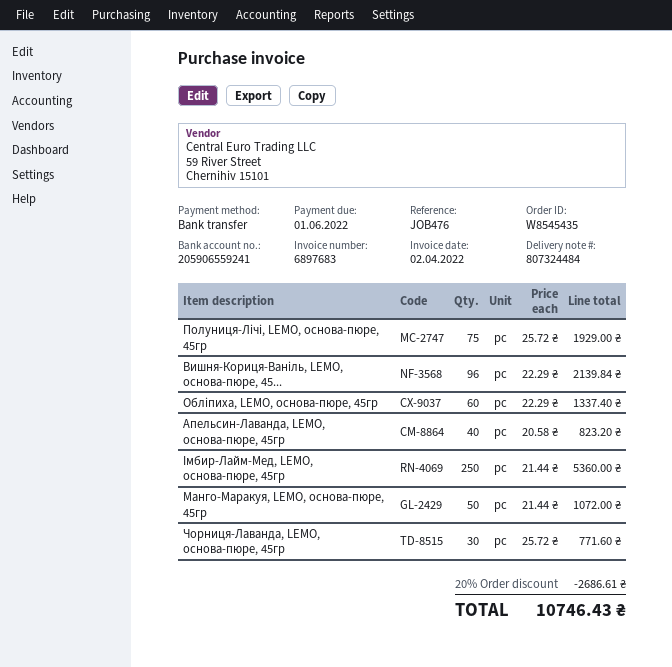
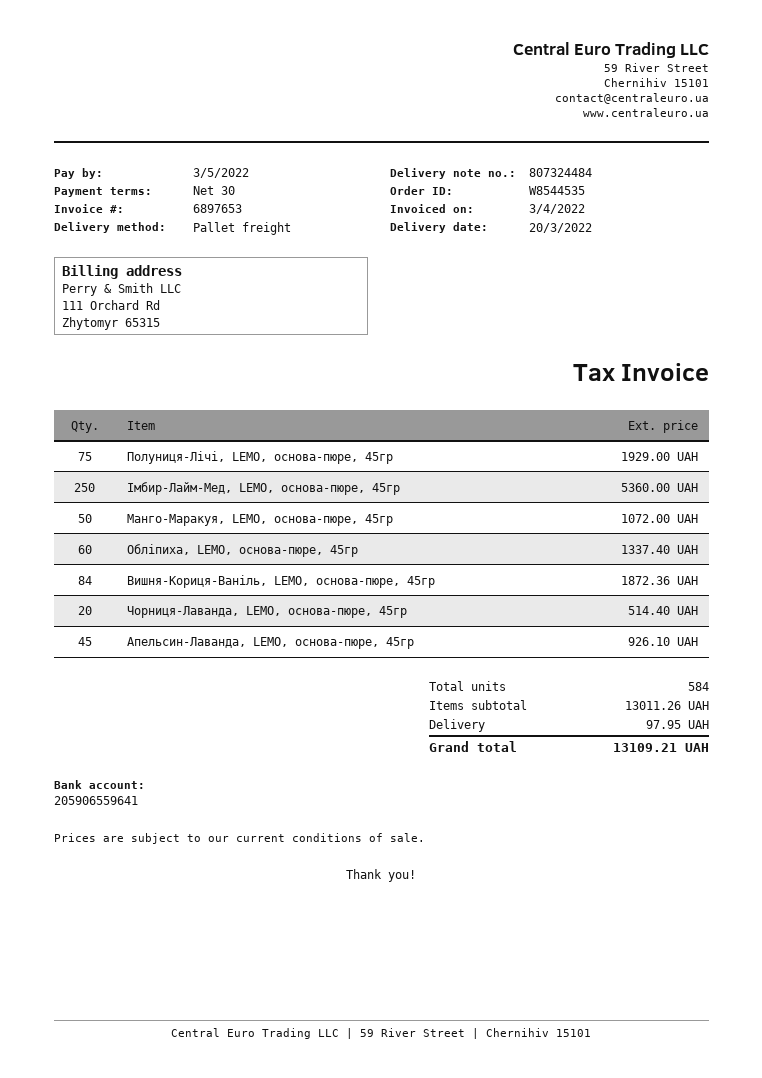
order number: W8545435 -> W8544535
invoice number: 6897683 -> 6897653
invoice date: 2022-04-02 -> 2022-04-03
due date: 2022-06-01 -> 2022-05-03
bank account: 205906559241 -> 205906559641
Вишня-Кориця-Ваніль, LEMO, основа-пюре, 45...: 96 for 2139.84 -> 84 for 1872.36
Апельсин-Лаванда, LEMO, основа-пюре, 45гр: 40 for 823.20 -> 45 for 926.10
Чорниця-Лаванда, LEMO, основа-пюре, 45гр: 30 for 771.60 -> 20 for 514.40
discount: 20% = 2686.61 -> none
shipping: none -> 97.95
total: 10746.43 -> 13109.21

